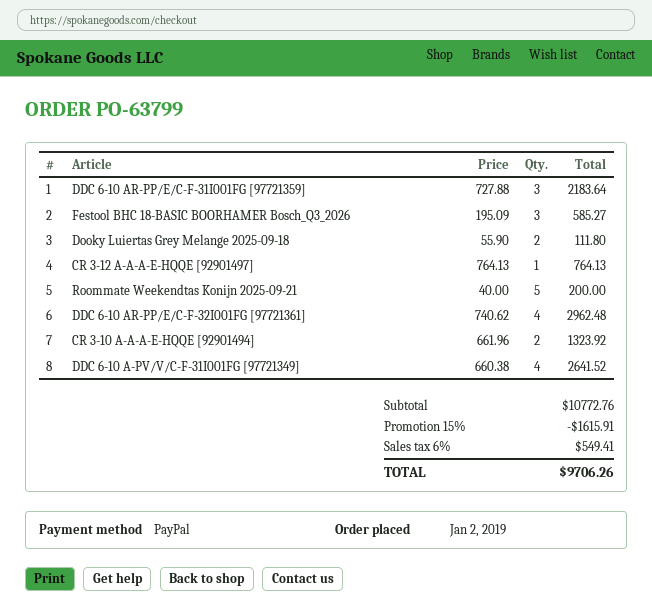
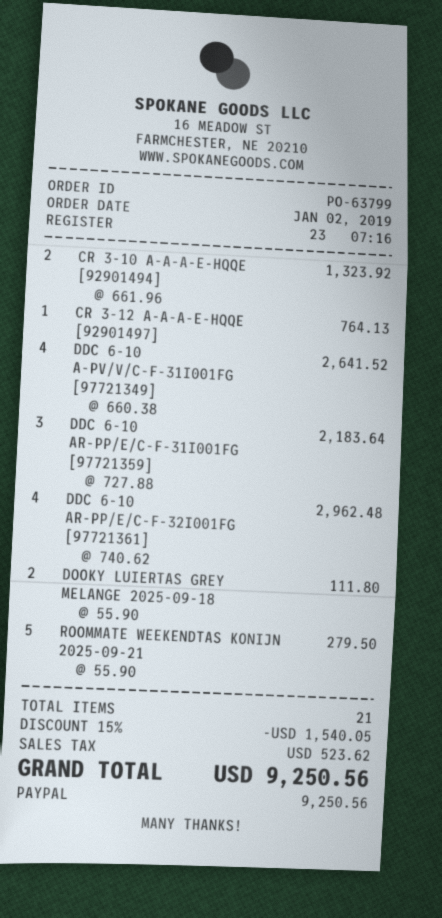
Festool BHC 18-BASIC BOORHAMER Bosch_Q3_2026: 3 x 195.09 = 585.27 -> none
Roommate Weekendtas Konijn 2025-09-21: 5 x 40.00 = 200.00 -> 5 x 55.90 = 279.50
discount: 15% = 1615.91 -> 15% = 1540.05
tax: 549.41 -> 523.62
total: 9706.26 -> 9250.56

